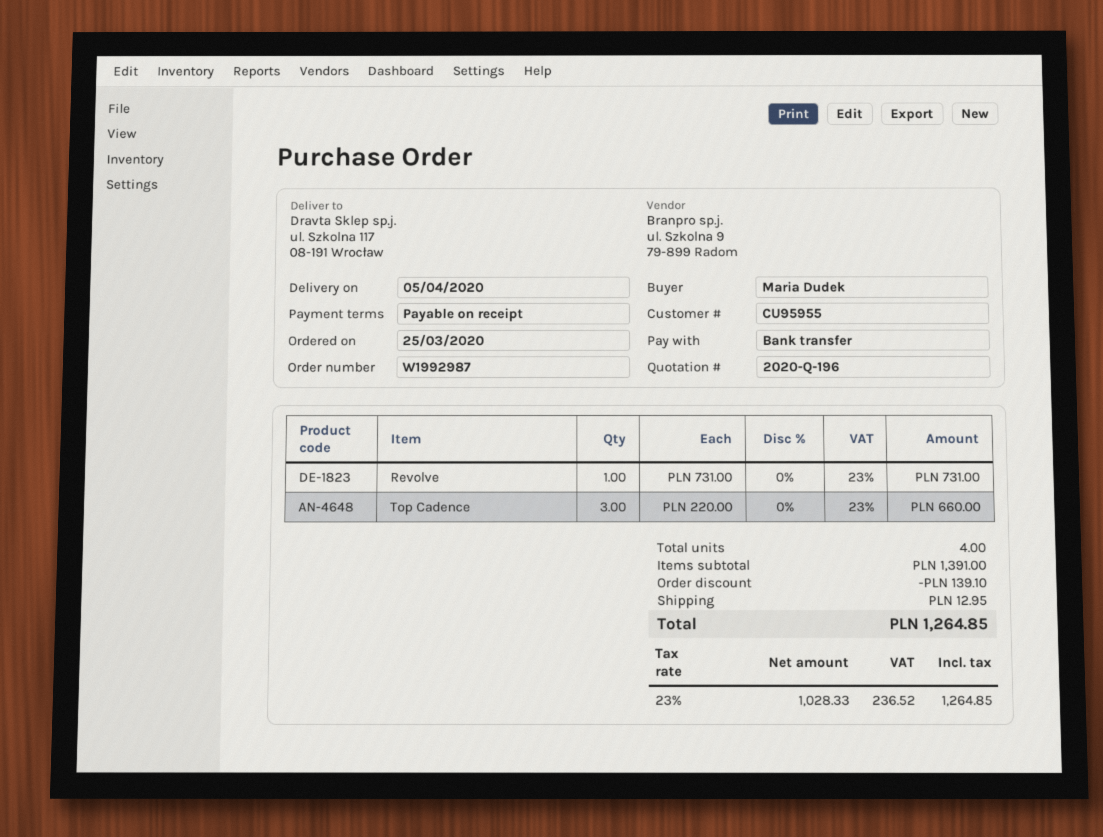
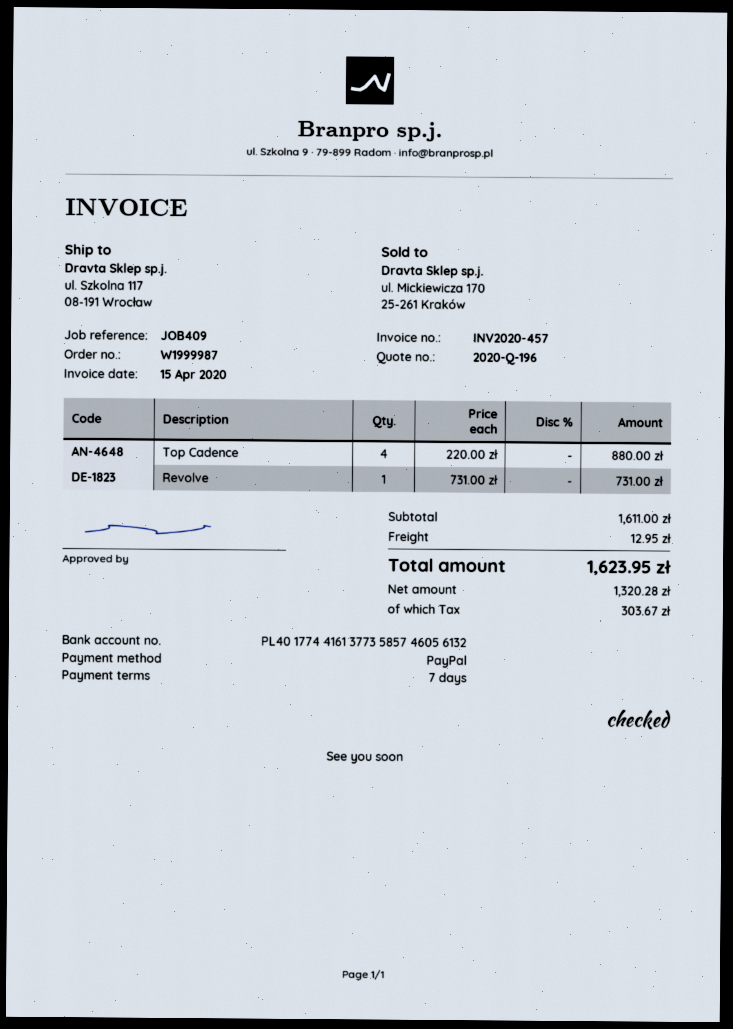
order number: W1992987 -> W1999987
payment terms: on receipt -> 7 days
payment method: bank transfer -> PayPal
Top Cadence: 3 x 220.00 = 660.00 -> 4 x 220.00 = 880.00
subtotal: 1391.00 -> 1611.00
discount: 139.10 -> none
net: 1028.33 -> 1320.28
tax: 236.52 -> 303.67
total: 1264.85 -> 1623.95

